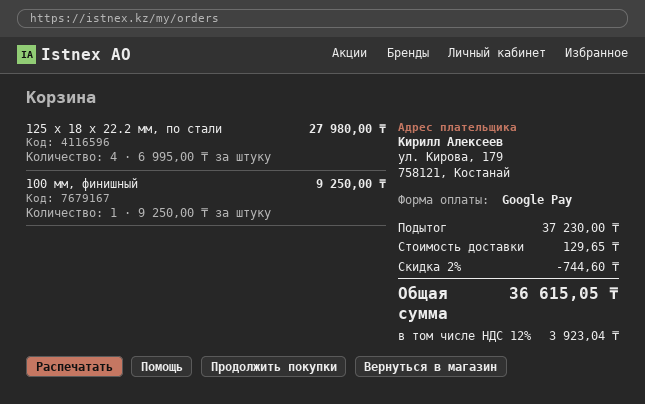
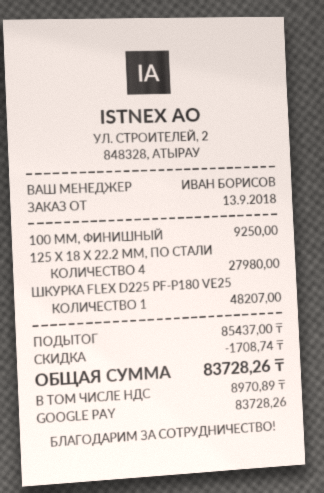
ШКУРКА FLEX D225 PF-P180 VE25: none -> 1 for 48207.00
subtotal: 37230.00 -> 85437.00
discount: 744.60 -> 1708.74
shipping: 129.65 -> none
tax: 3923.04 -> 8970.89
total: 36615.05 -> 83728.26

